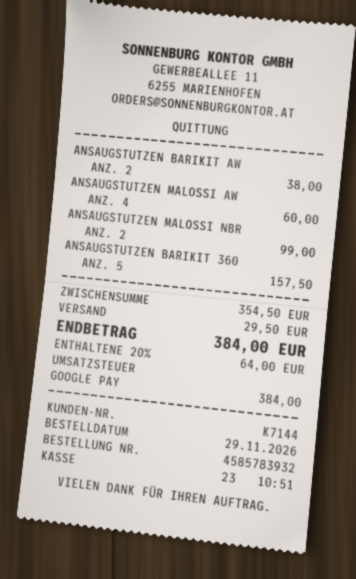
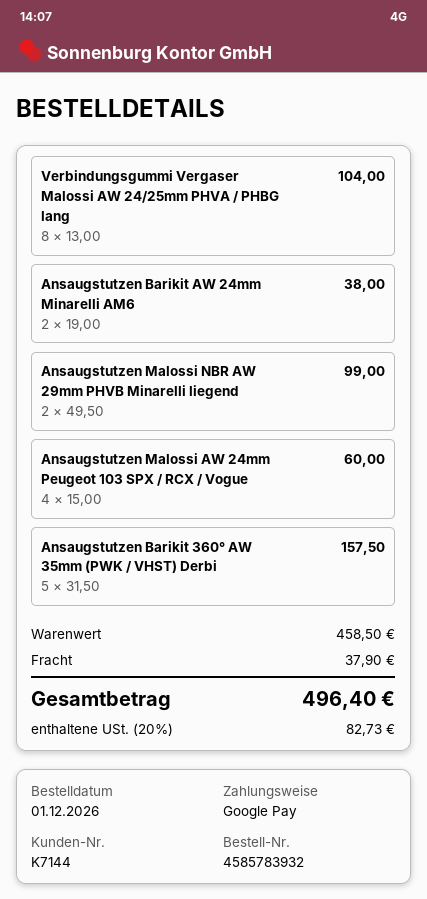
order date: 2026-11-29 -> 2026-12-01
Verbindungsgummi Vergaser Malossi AW 24/25mm PHVA / PHBG lang: none -> 8 for 104.00
subtotal: 354.50 -> 458.50
shipping: 29.50 -> 37.90
tax: 20% = 64.00 -> 20% = 82.73
total: 384.00 -> 496.40

